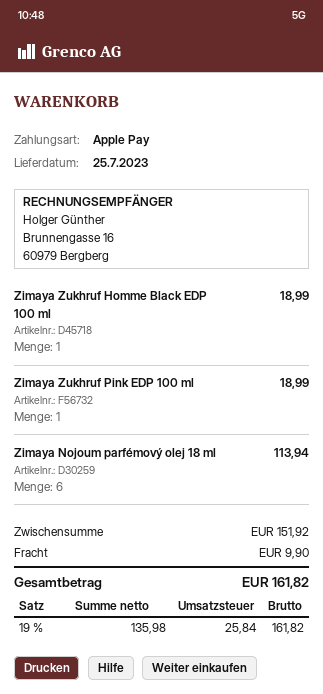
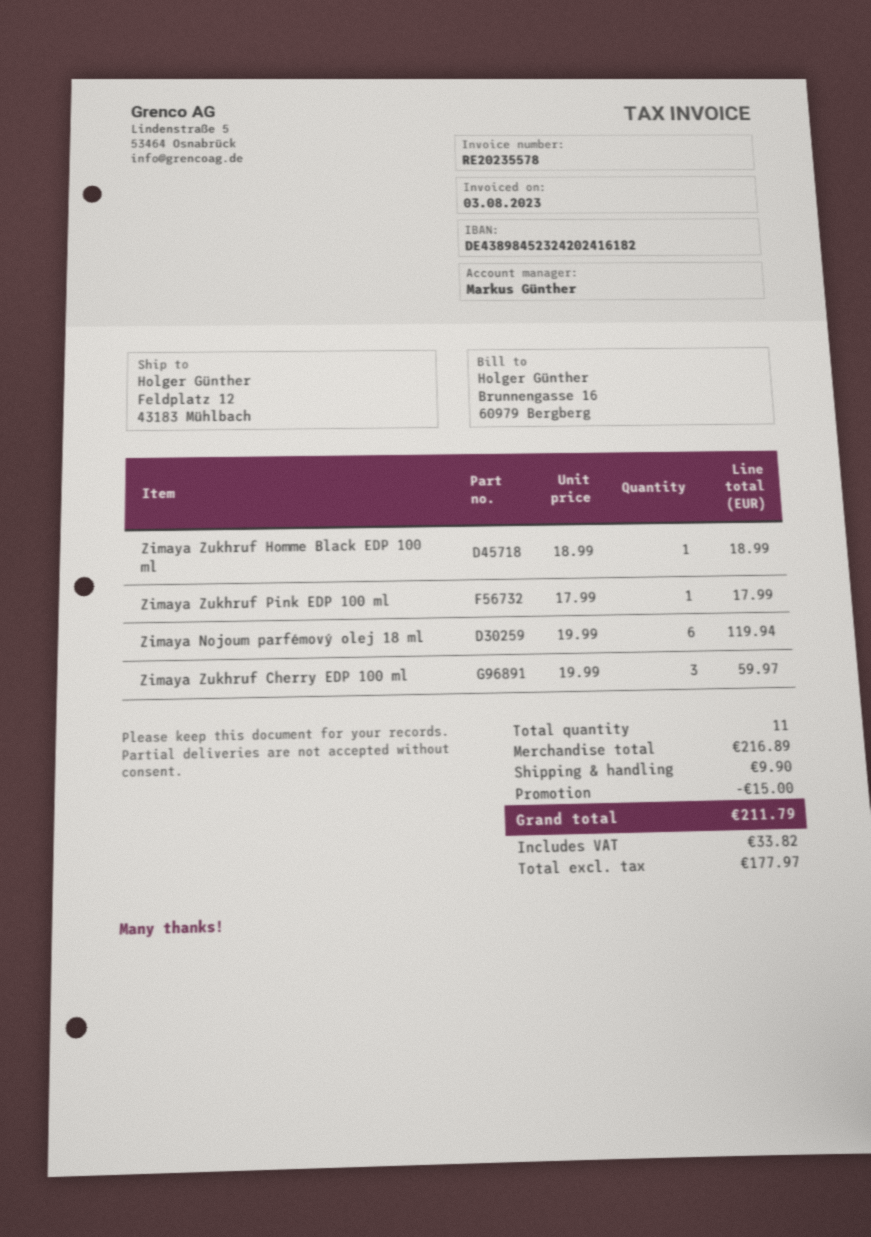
Zimaya Zukhruf Pink EDP 100 ml: 1 for 18.99 -> 1 for 17.99
Zimaya Nojoum parfémový olej 18 ml: 6 for 113.94 -> 6 for 119.94
Zimaya Zukhruf Cherry EDP 100 ml: none -> 3 for 59.97
subtotal: 151.92 -> 216.89
discount: none -> 15.00
net: 135.98 -> 177.97
tax: 25.84 -> 33.82
total: 161.82 -> 211.79

